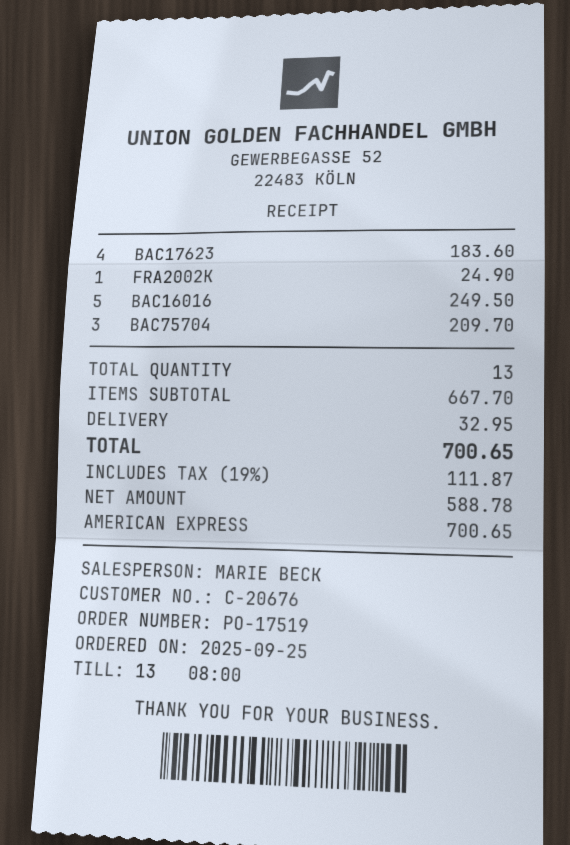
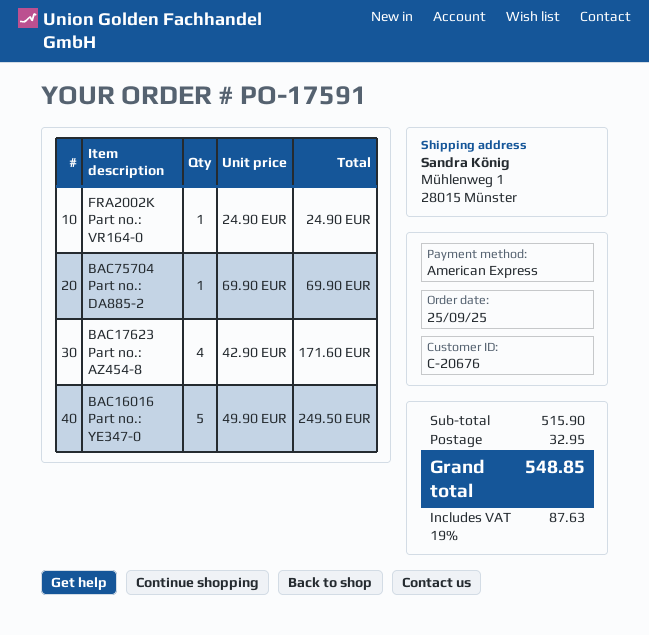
order number: PO-17519 -> PO-17591
BAC17623: 4 for 183.60 -> 4 for 171.60
BAC75704: 3 for 209.70 -> 1 for 69.90
subtotal: 667.70 -> 515.90
tax: 19% = 111.87 -> 19% = 87.63
total: 700.65 -> 548.85

